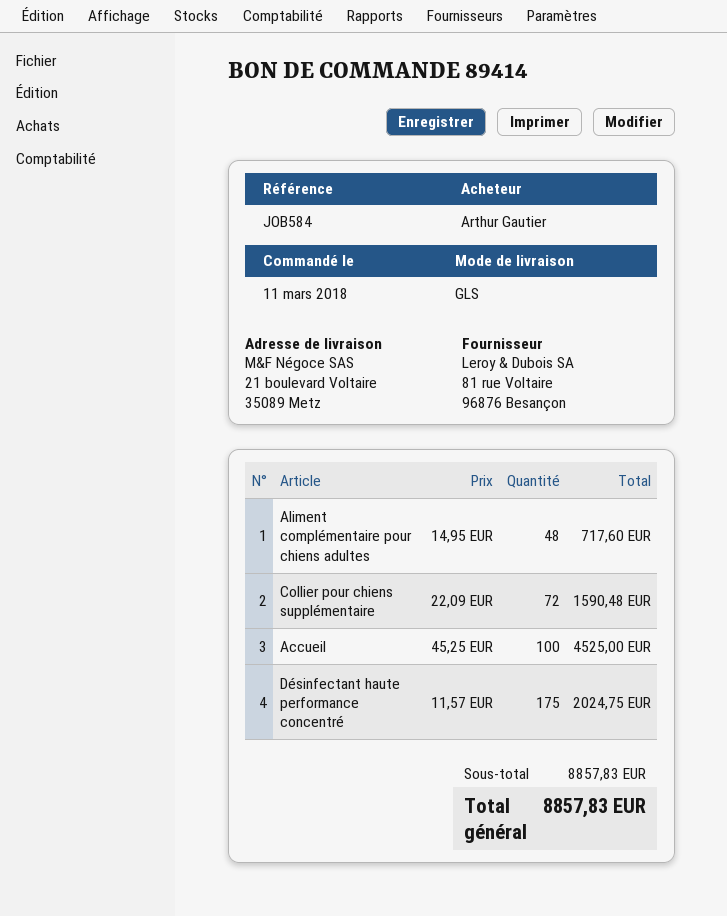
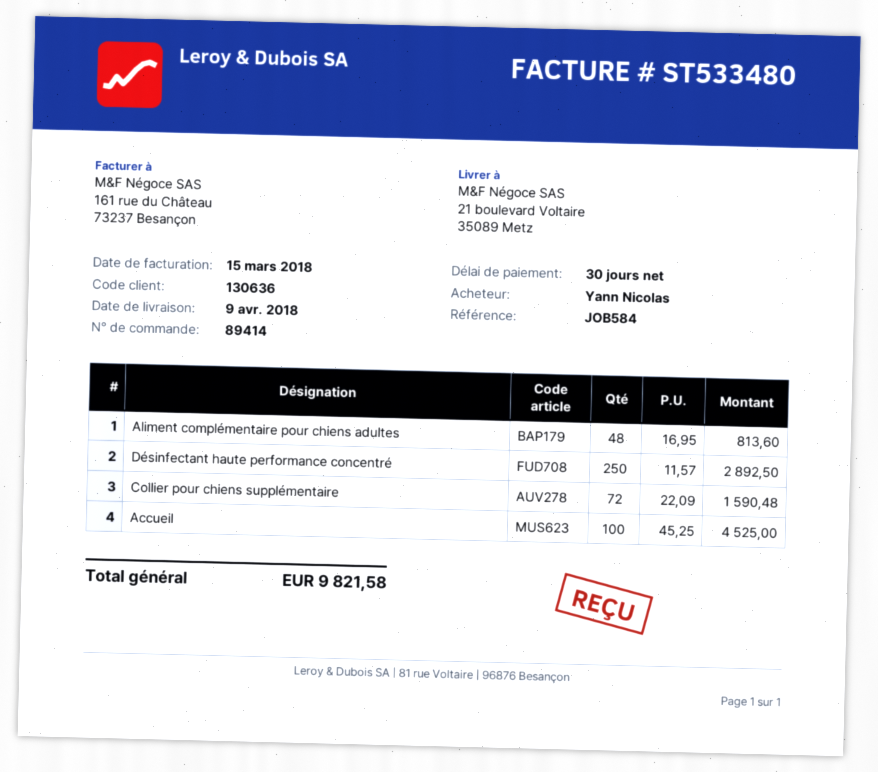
ordered by: Arthur Gautier -> Yann Nicolas
Aliment complémentaire pour chiens adultes: 48 x 14.95 = 717.60 -> 48 x 16.95 = 813.60
Désinfectant haute performance concentré: 175 x 11.57 = 2024.75 -> 250 x 11.57 = 2892.50
total: 8857.83 -> 9821.58

